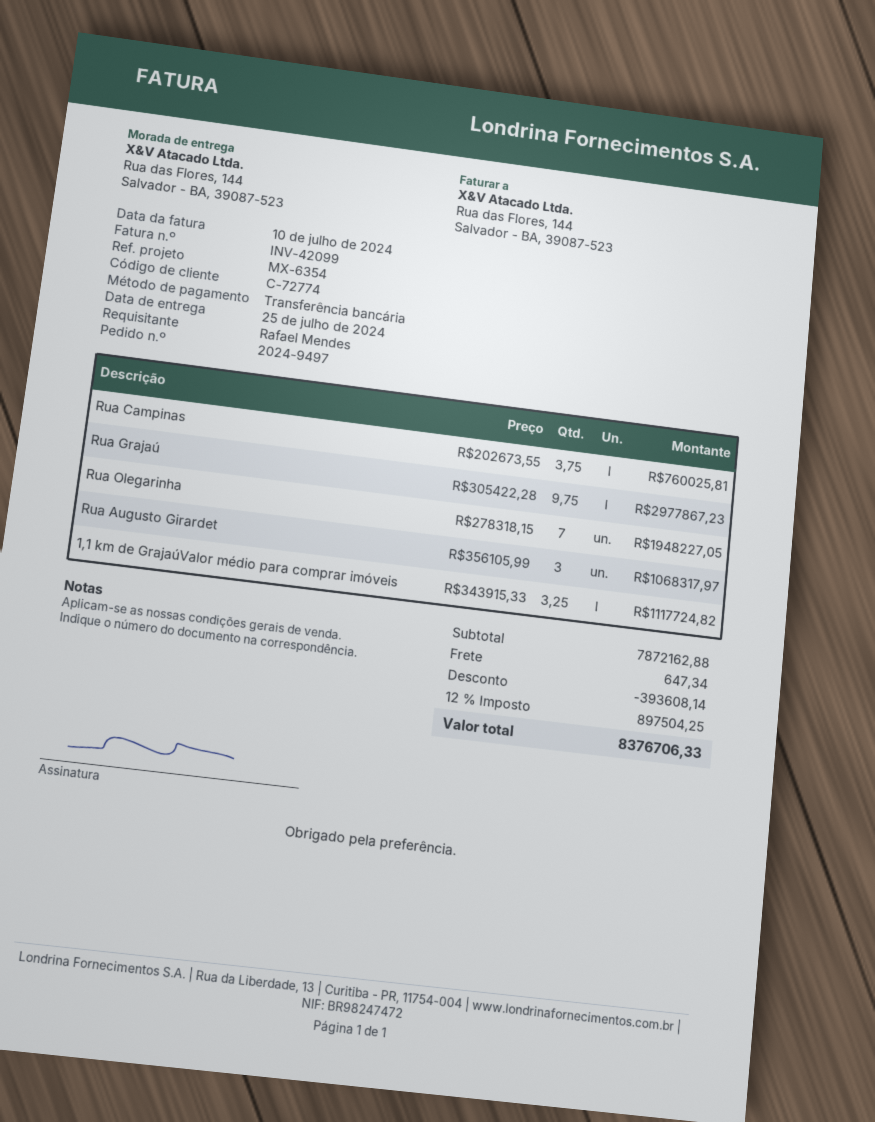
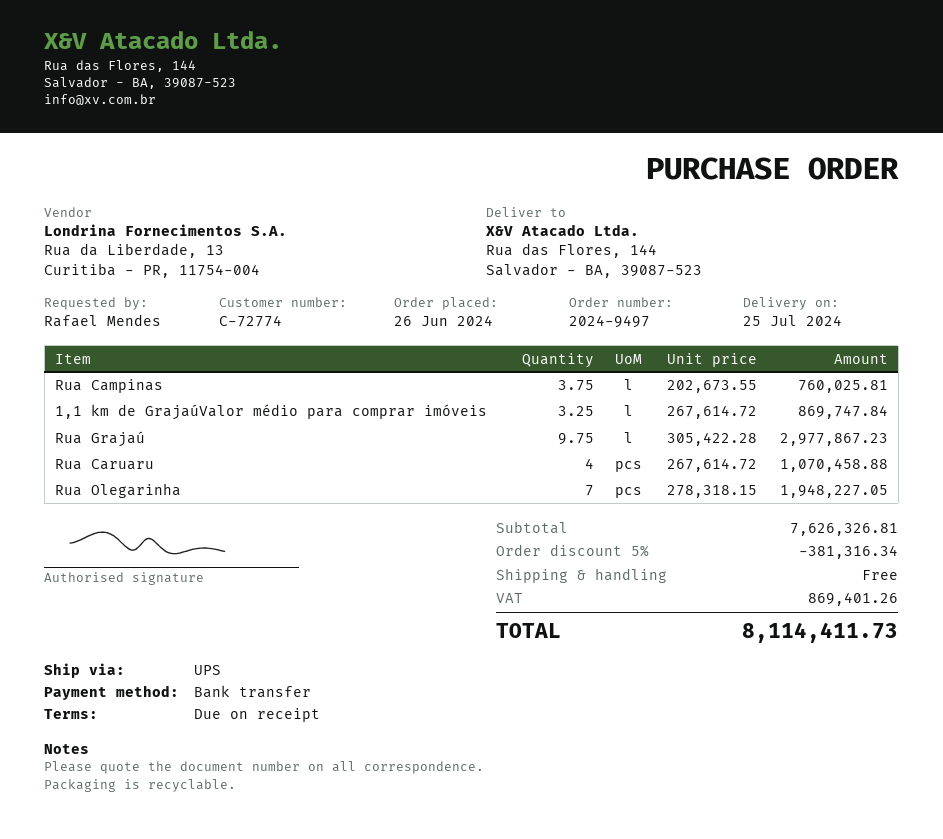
Rua Augusto Girardet: 3 x 356105.99 = 1068317.97 -> none
1,1 km de GrajaúValor médio para comprar imóveis: 3.25 x 343915.33 = 1117724.82 -> 3.25 x 267614.72 = 869747.84
Rua Caruaru: none -> 4 x 267614.72 = 1070458.88
subtotal: 7872162.88 -> 7626326.81
discount: 393608.14 -> 381316.34
shipping: 647.34 -> 0.00
tax: 897504.25 -> 869401.26
total: 8376706.33 -> 8114411.73

